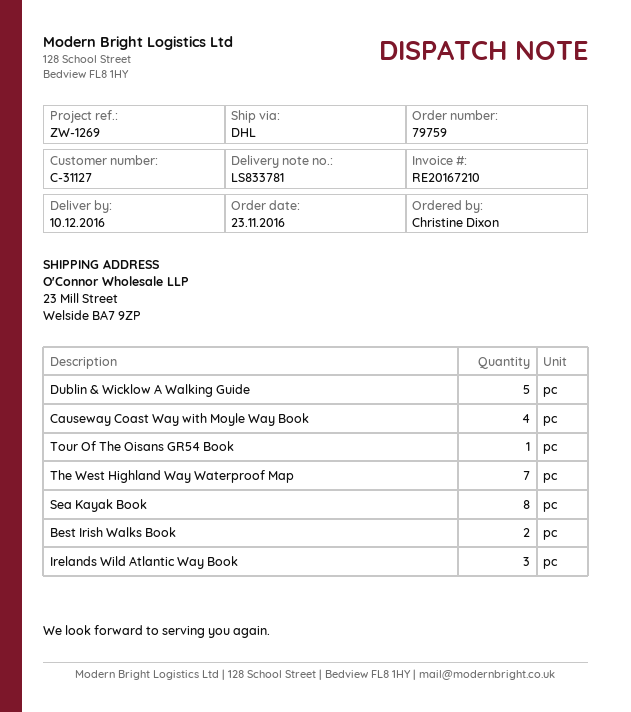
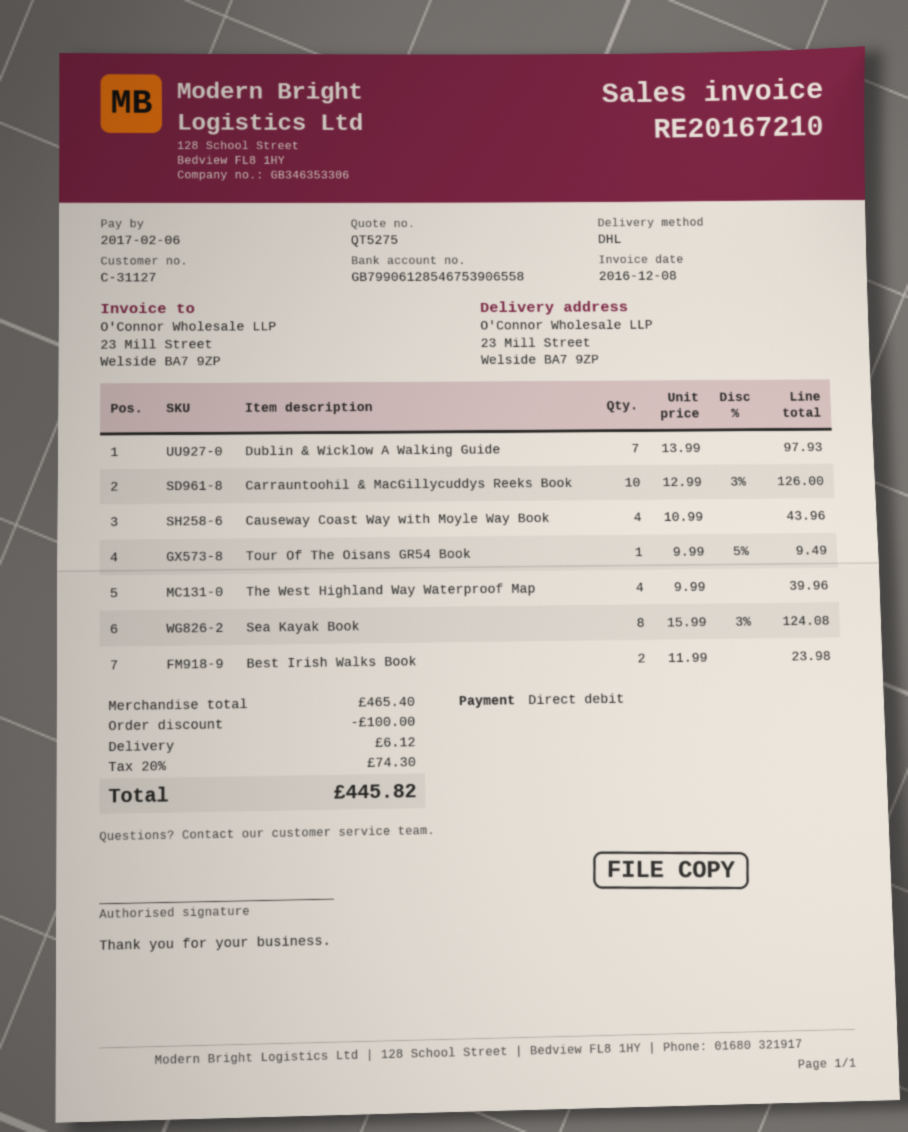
Dublin & Wicklow A Walking Guide: 5 -> 7
The West Highland Way Waterproof Map: 7 -> 4
Irelands Wild Atlantic Way Book: 3 -> none
Carrauntoohil & MacGillycuddys Reeks Book: none -> 10

